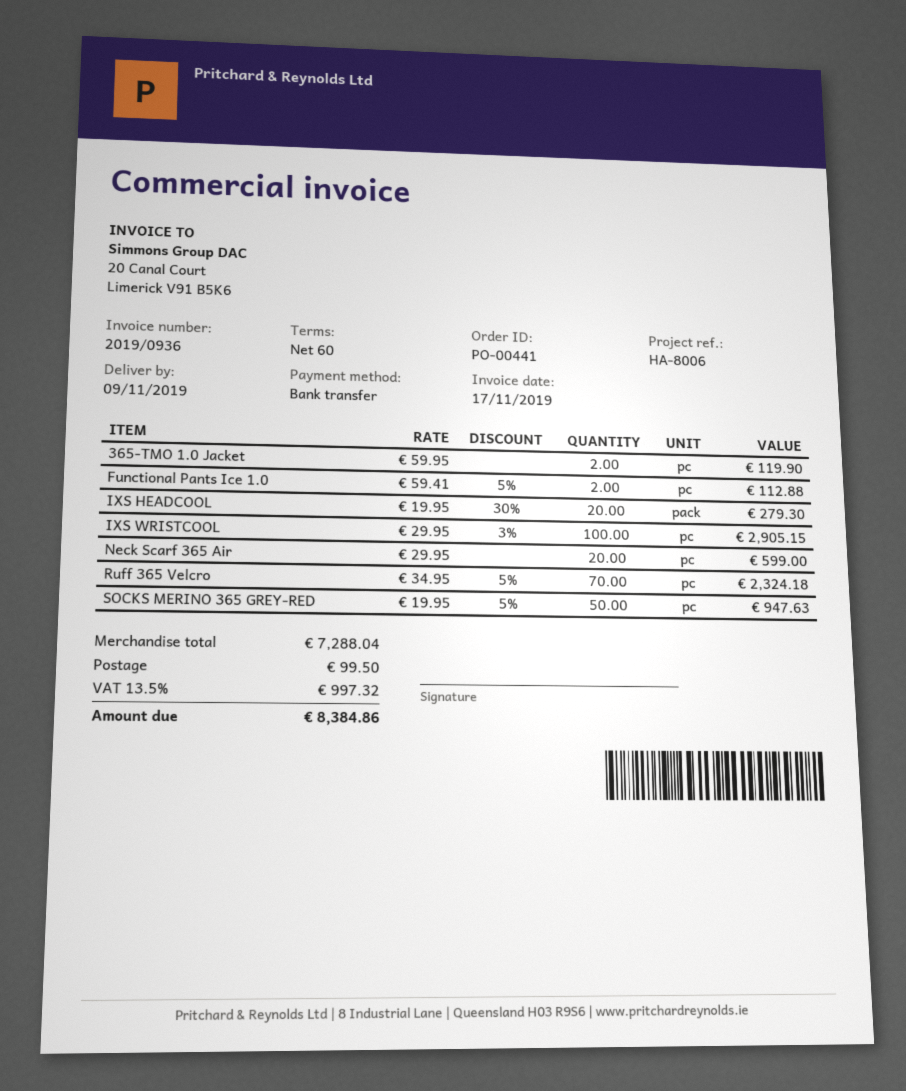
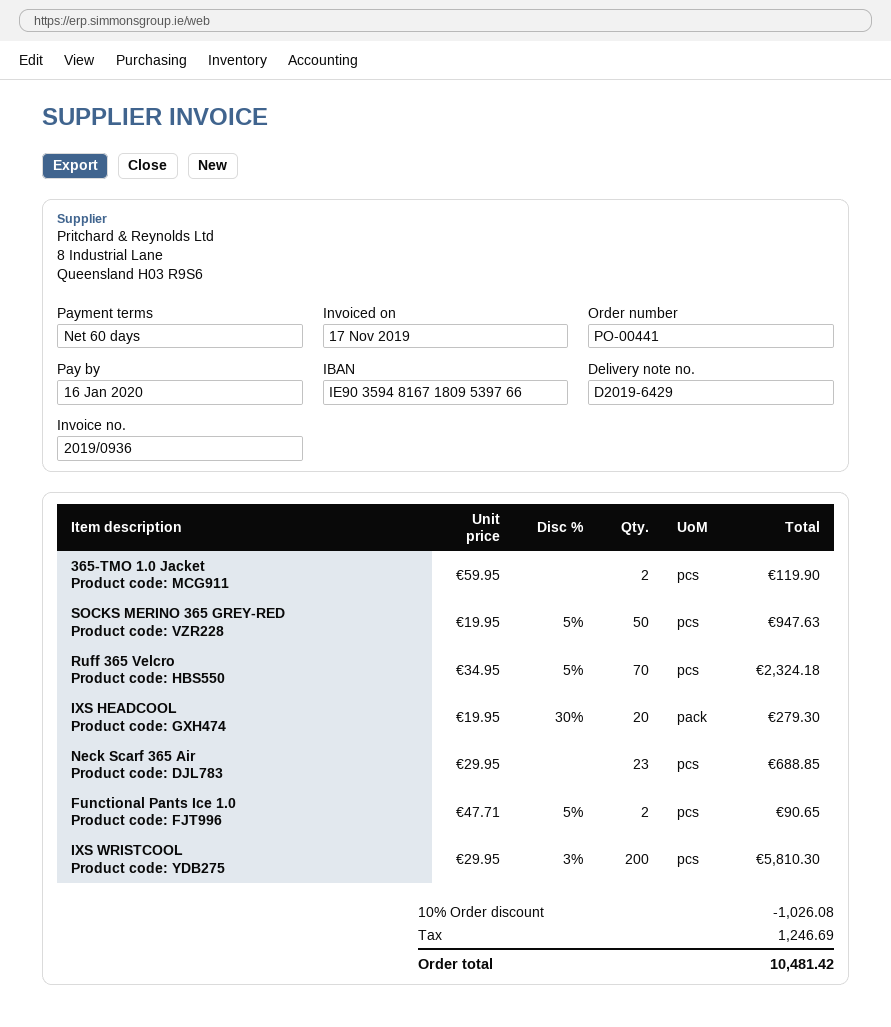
Functional Pants Ice 1.0: 2 x 59.41 - 5% = 112.88 -> 2 x 47.71 - 5% = 90.65
IXS WRISTCOOL: 100 x 29.95 - 3% = 2905.15 -> 200 x 29.95 - 3% = 5810.30
Neck Scarf 365 Air: 20 x 29.95 = 599.00 -> 23 x 29.95 = 688.85
discount: none -> 10% = 1026.08
shipping: 99.50 -> none
tax: 997.32 -> 1246.69
total: 8384.86 -> 10481.42

